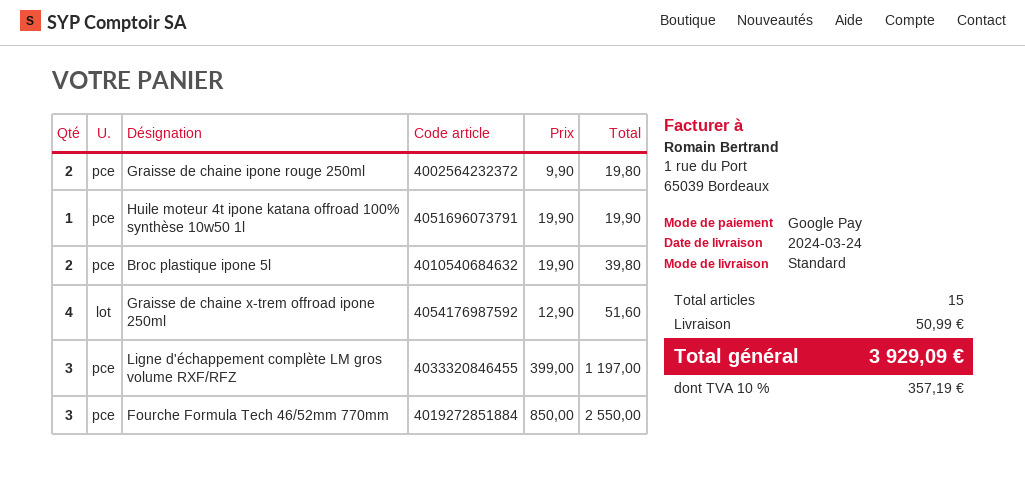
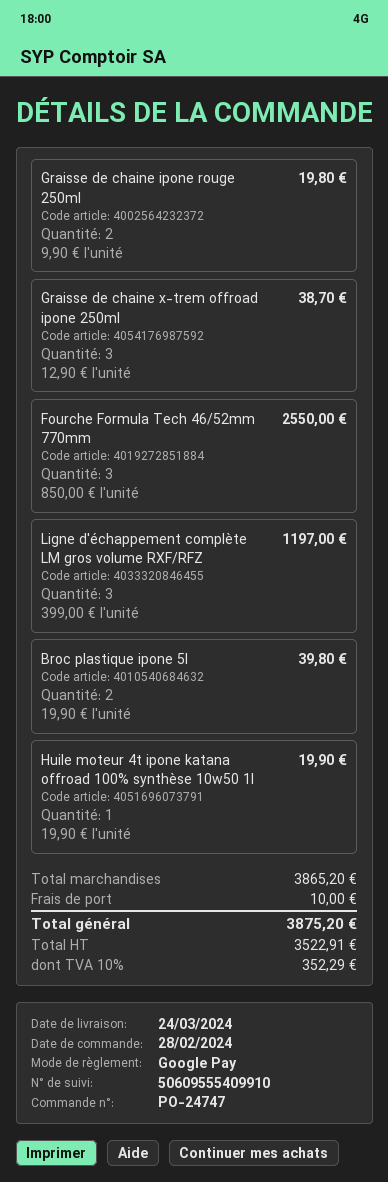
Graisse de chaine x-trem offroad ipone 250ml: 4 x 12.90 = 51.60 -> 3 x 12.90 = 38.70
shipping: 50.99 -> 10.00
tax: 10% = 357.19 -> 10% = 352.29
total: 3929.09 -> 3875.20

